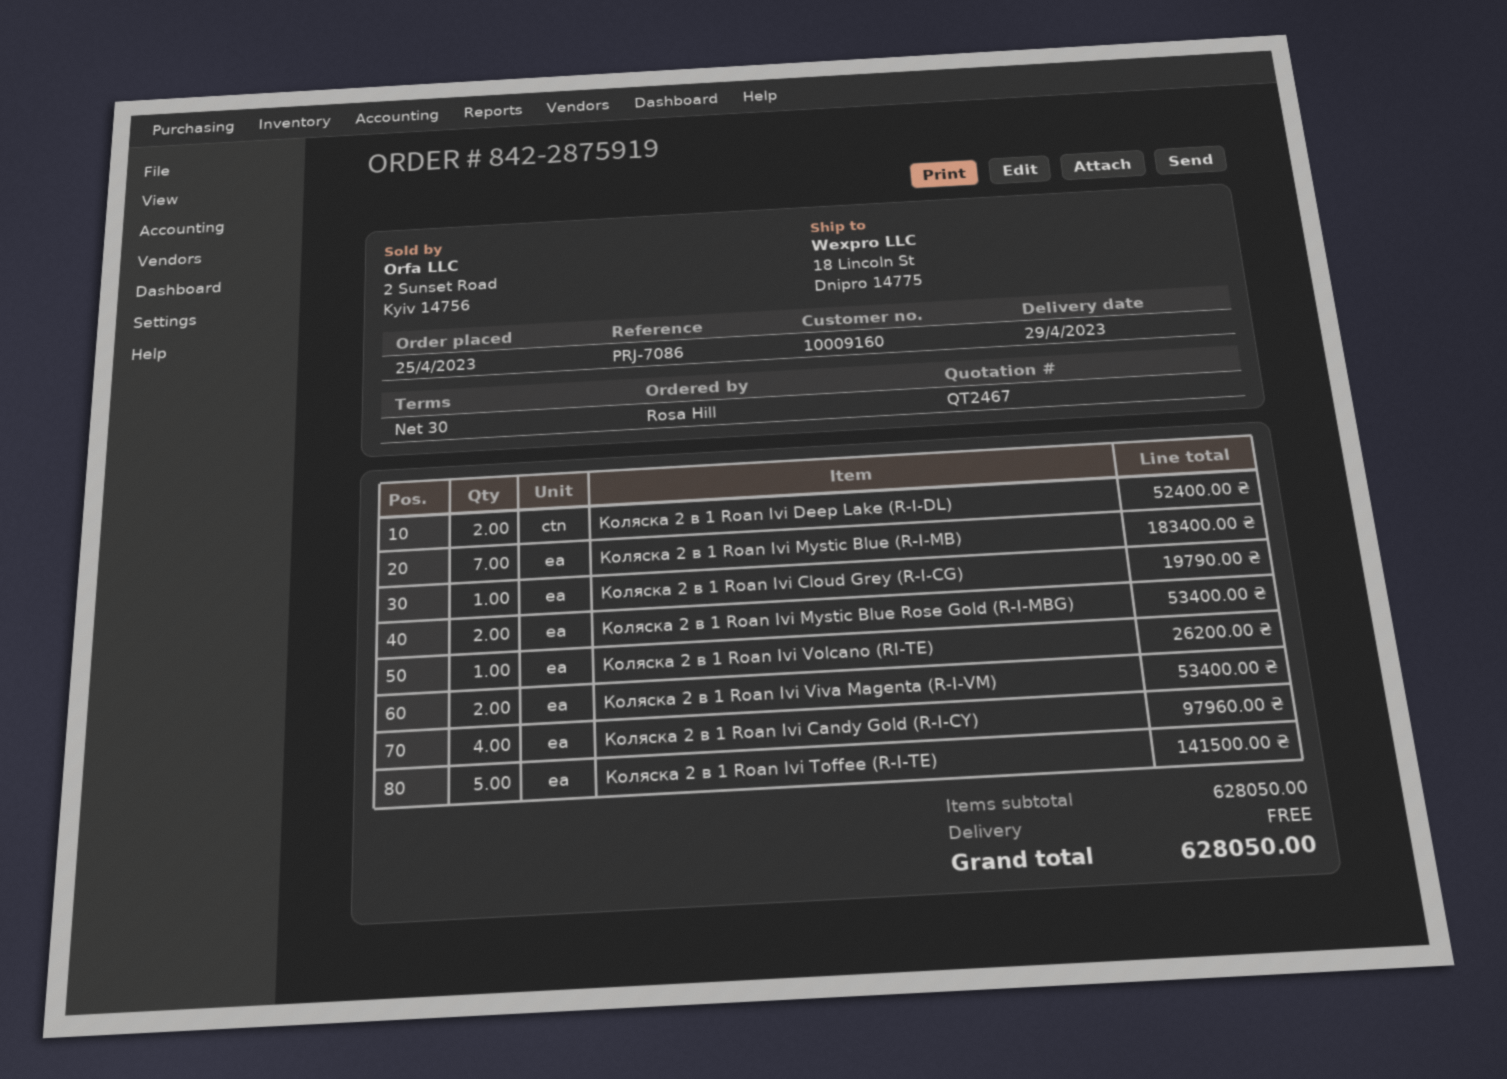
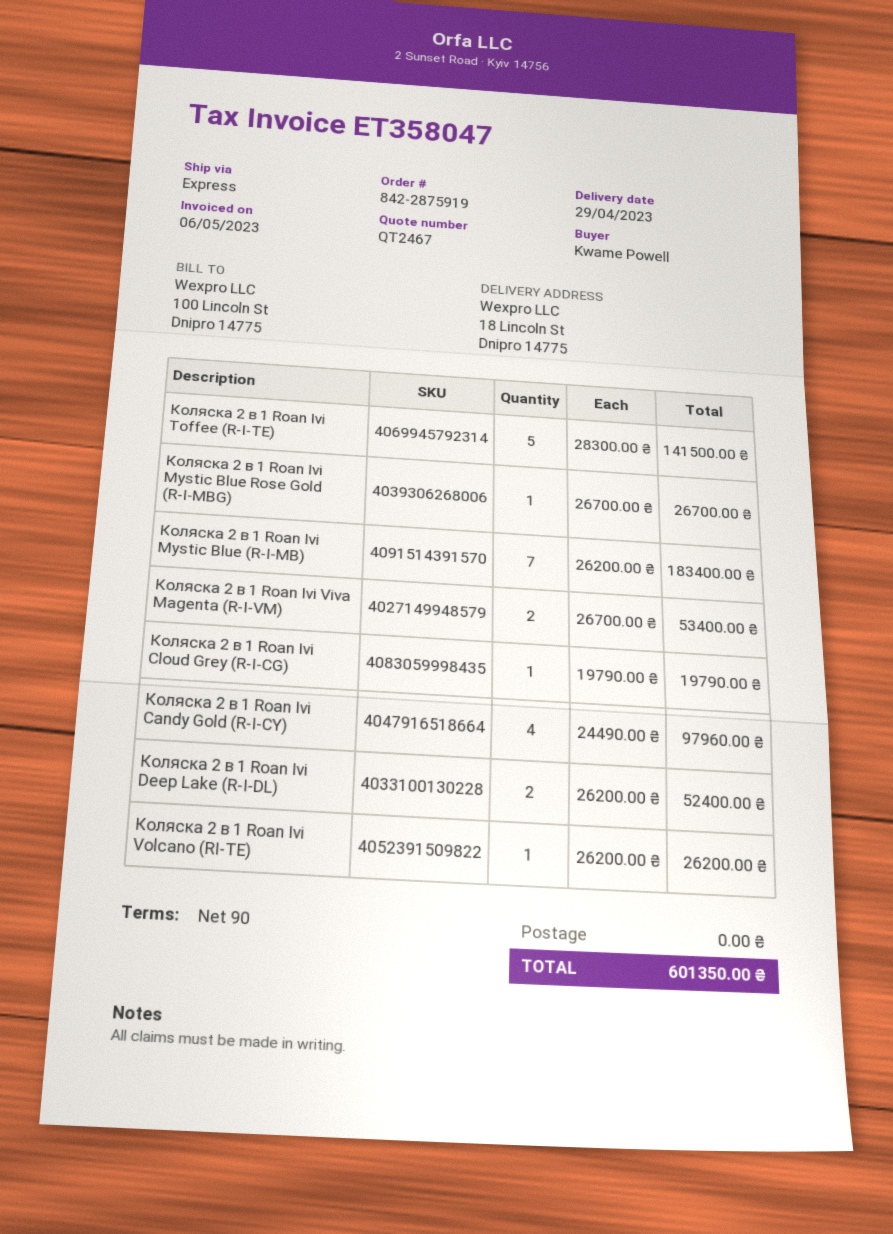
payment terms: 30 days -> 90 days
ordered by: Rosa Hill -> Kwame Powell
Коляска 2 в 1 Roan Ivi Mystic Blue Rose Gold (R-I-MBG): 2 for 53400.00 -> 1 for 26700.00
total: 628050.00 -> 601350.00

